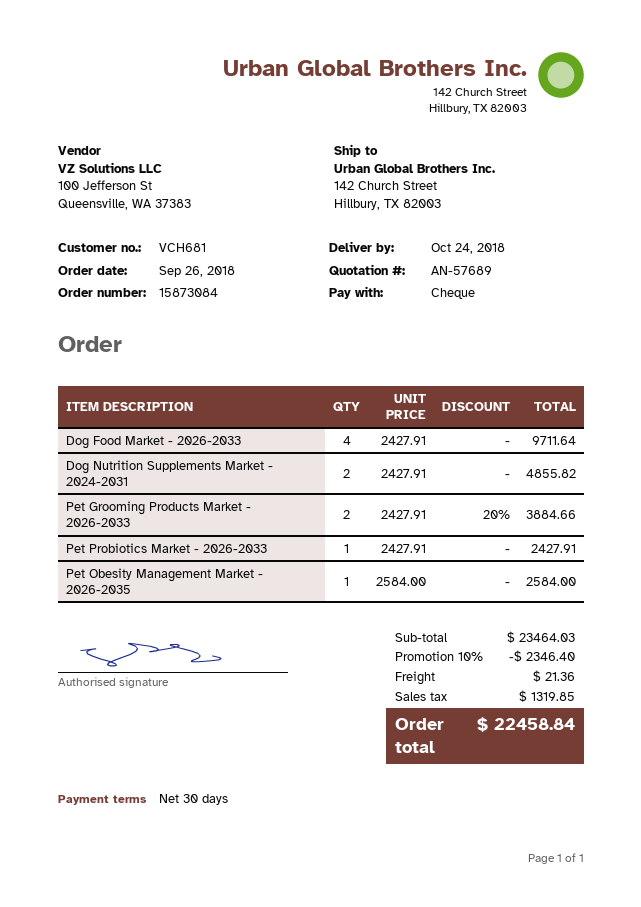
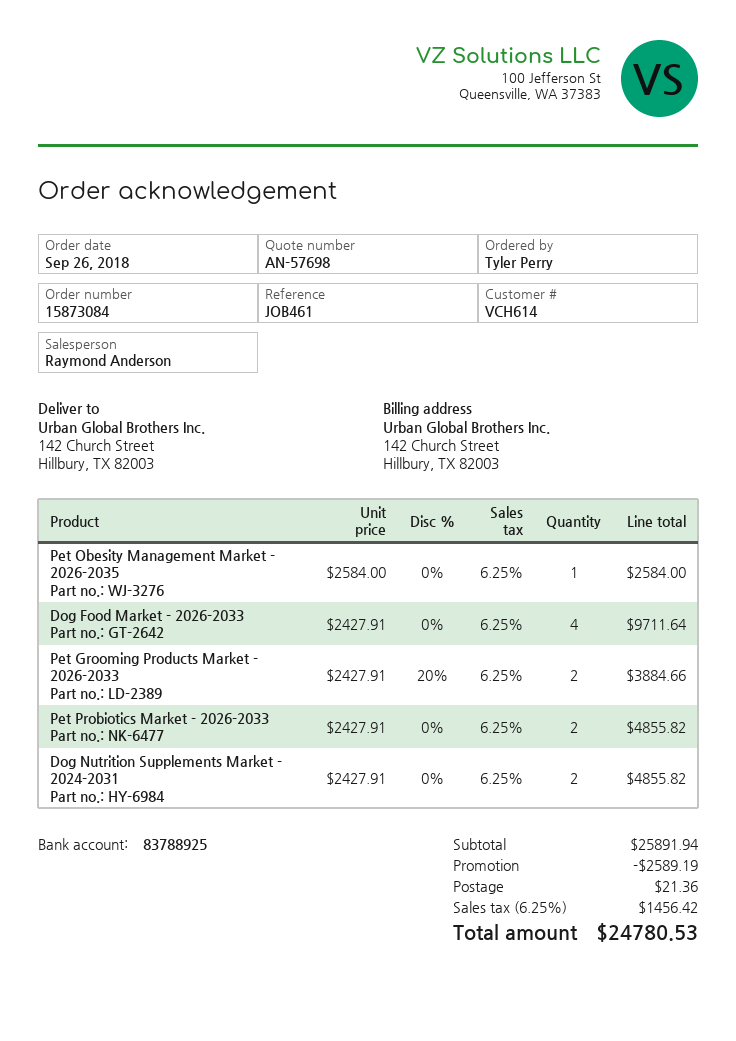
quote number: AN-57689 -> AN-57698
customer number: VCH681 -> VCH614
Pet Probiotics Market - 2026-2033: 1 x 2427.91 = 2427.91 -> 2 x 2427.91 = 4855.82
subtotal: 23464.03 -> 25891.94
discount: 2346.40 -> 2589.19
tax: 1319.85 -> 1456.42
total: 22458.84 -> 24780.53

